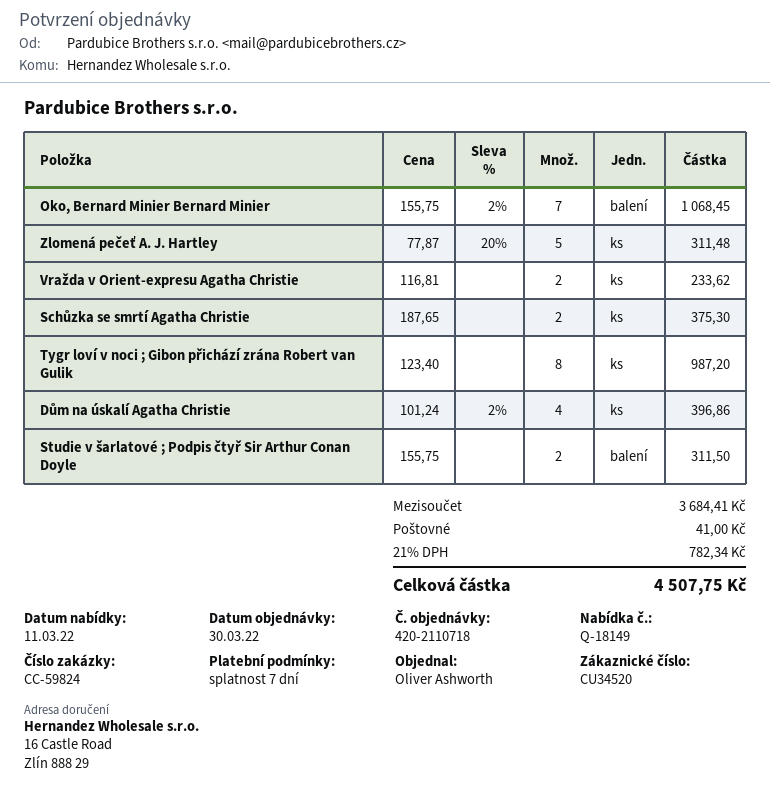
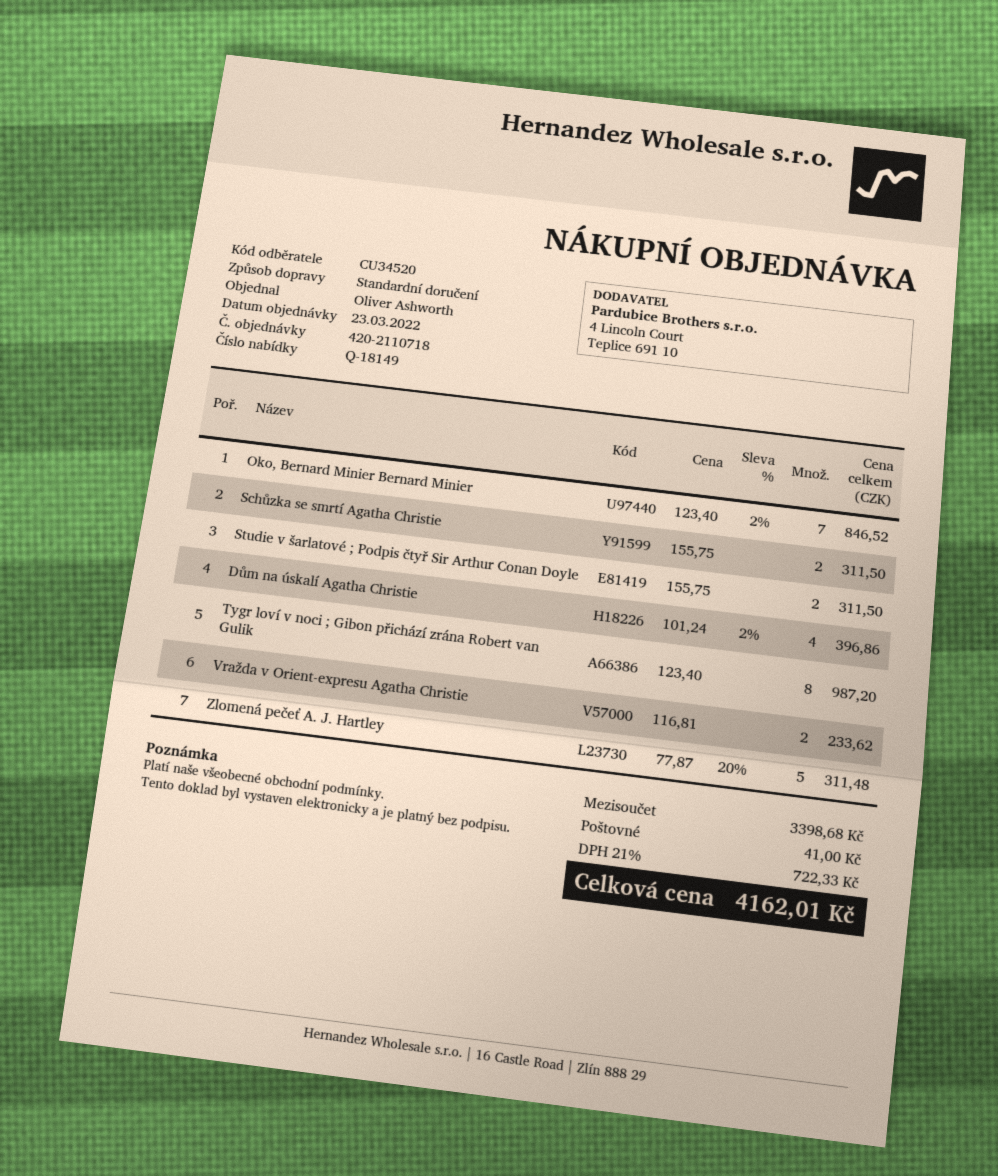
order date: 2022-03-30 -> 2022-03-23
Oko, Bernard Minier Bernard Minier: 7 x 155.75 - 2% = 1068.45 -> 7 x 123.40 - 2% = 846.52
Schůzka se smrtí Agatha Christie: 2 x 187.65 = 375.30 -> 2 x 155.75 = 311.50
subtotal: 3684.41 -> 3398.68
tax: 21% = 782.34 -> 21% = 722.33
total: 4507.75 -> 4162.01

